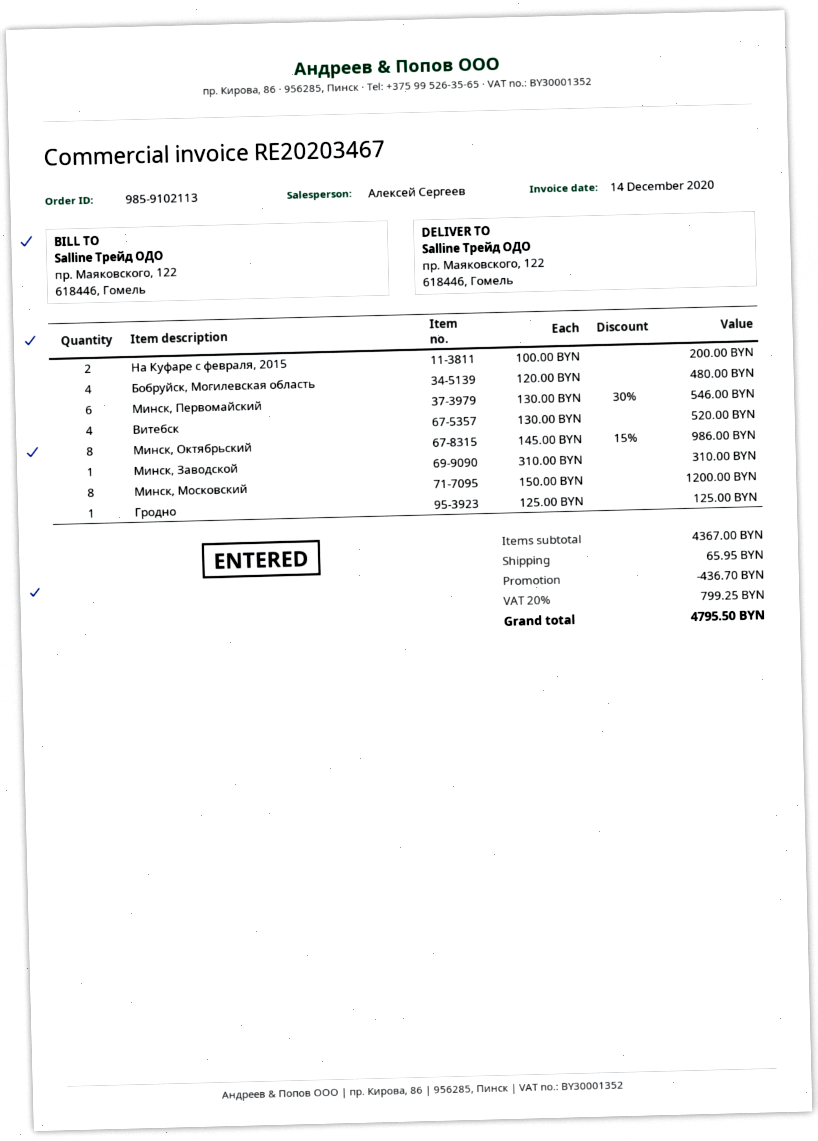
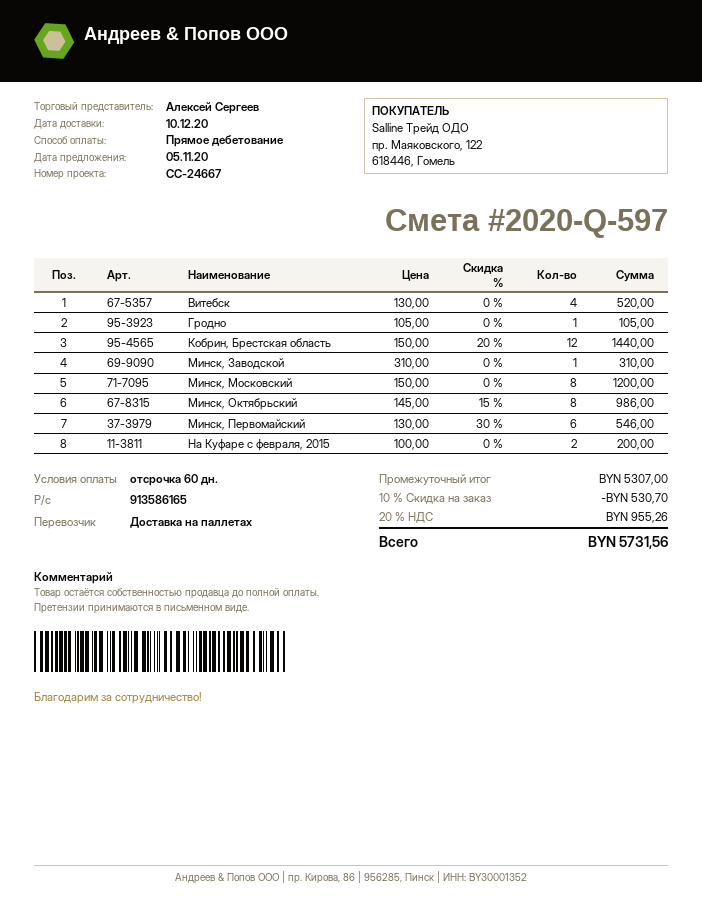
Бобруйск, Могилевская область: 4 x 120.00 = 480.00 -> none
Гродно: 1 x 125.00 = 125.00 -> 1 x 105.00 = 105.00
Кобрин, Брестская область: none -> 12 x 150.00 - 20% = 1440.00
subtotal: 4367.00 -> 5307.00
discount: 436.70 -> 530.70
shipping: 65.95 -> none
tax: 20% = 799.25 -> 20% = 955.26
total: 4795.50 -> 5731.56

